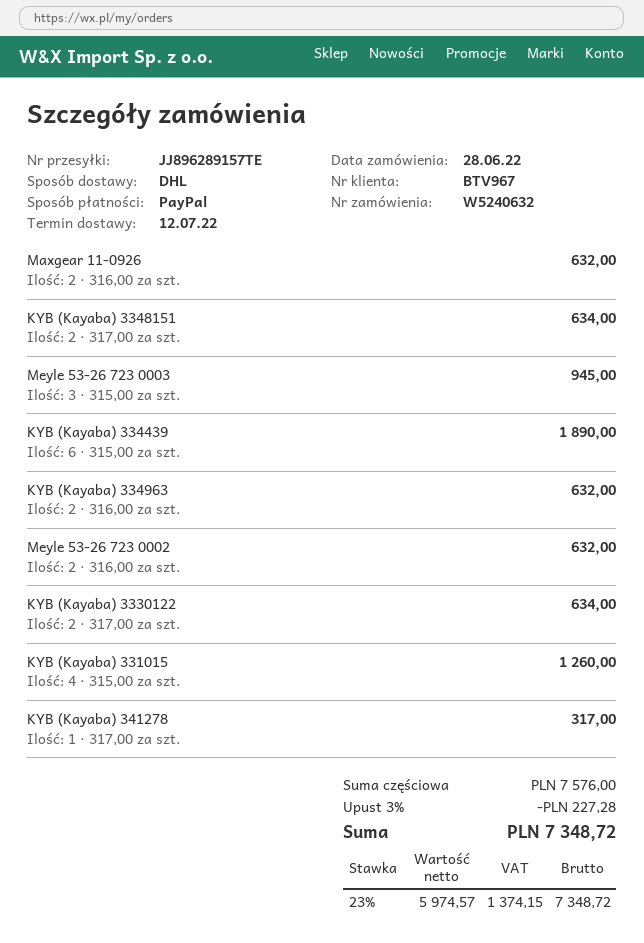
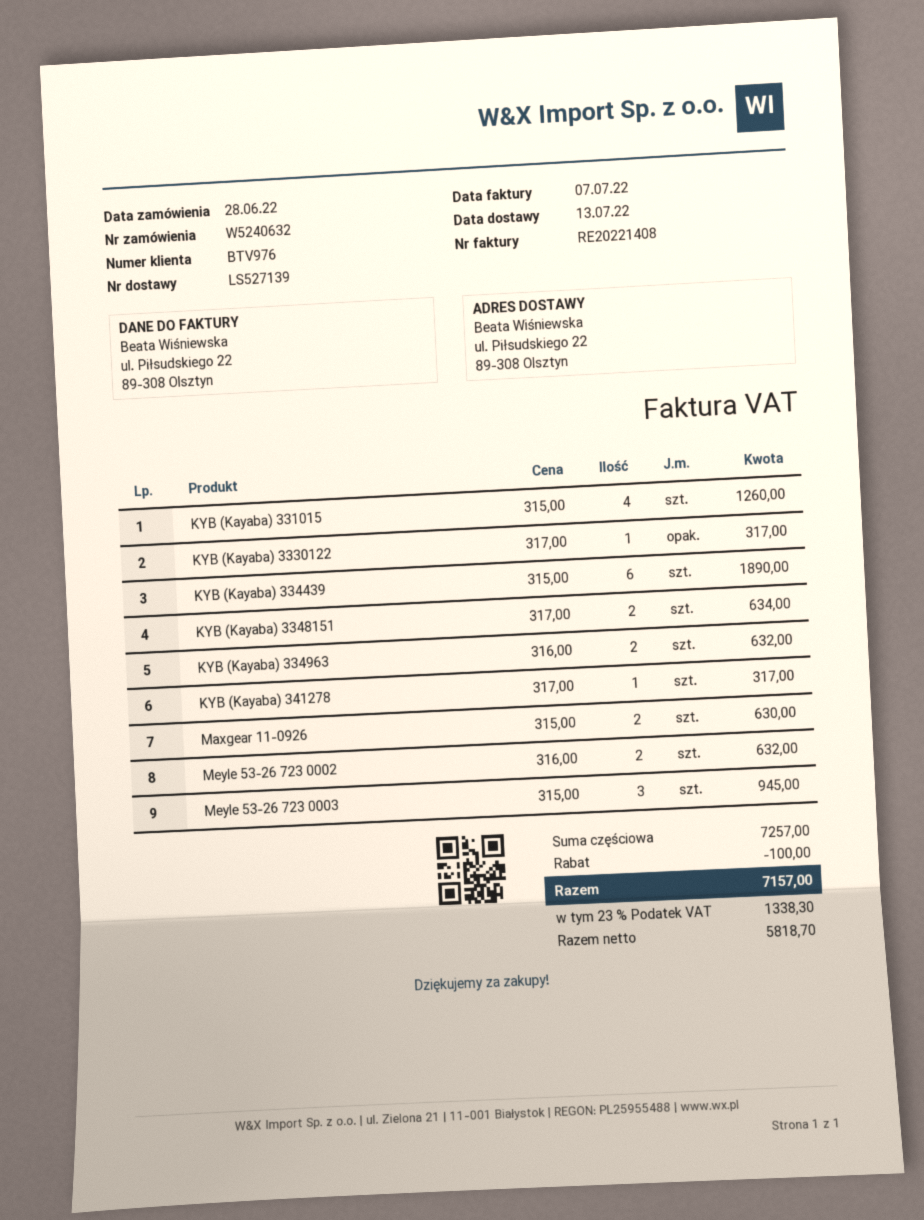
delivery date: 2022-07-12 -> 2022-07-13
customer number: BTV967 -> BTV976
Maxgear 11-0926: 2 x 316.00 = 632.00 -> 2 x 315.00 = 630.00
KYB (Kayaba) 3330122: 2 x 317.00 = 634.00 -> 1 x 317.00 = 317.00
subtotal: 7576.00 -> 7257.00
discount: 227.28 -> 100.00
net: 5974.57 -> 5818.70
tax: 23% = 1374.15 -> 23% = 1338.30
total: 7348.72 -> 7157.00

